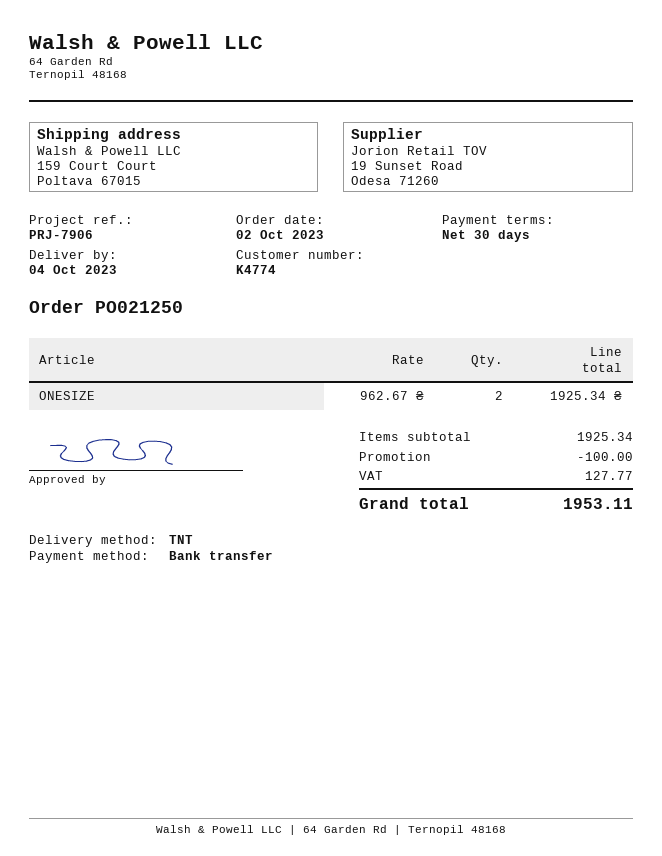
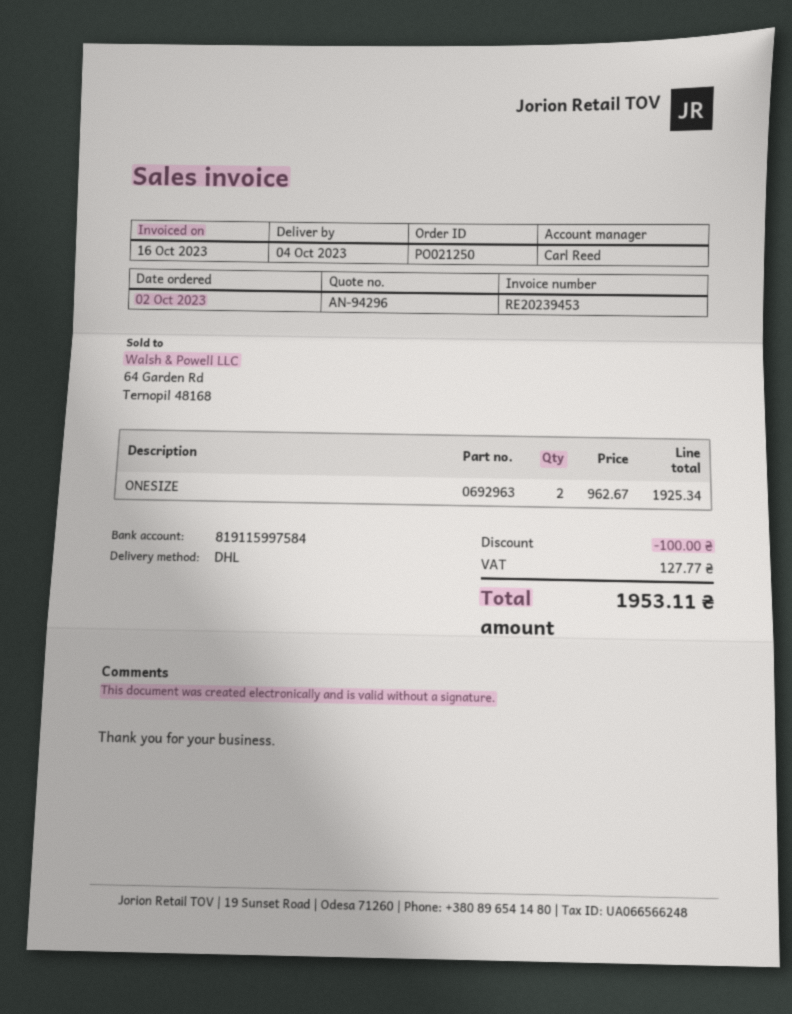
shipping method: TNT -> DHL

